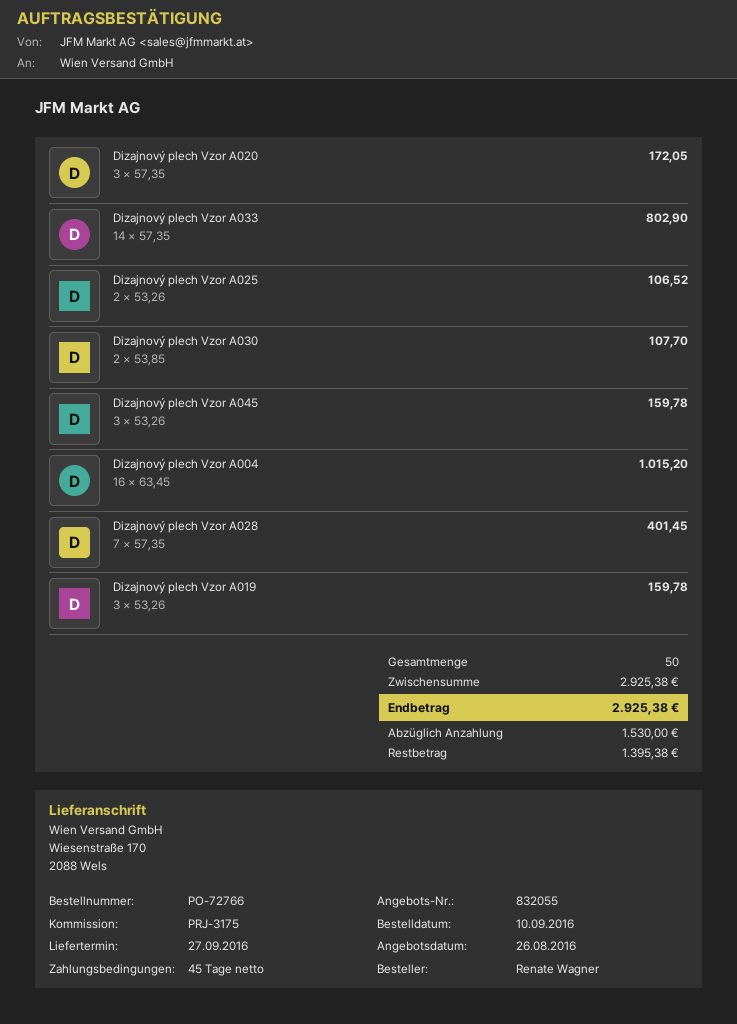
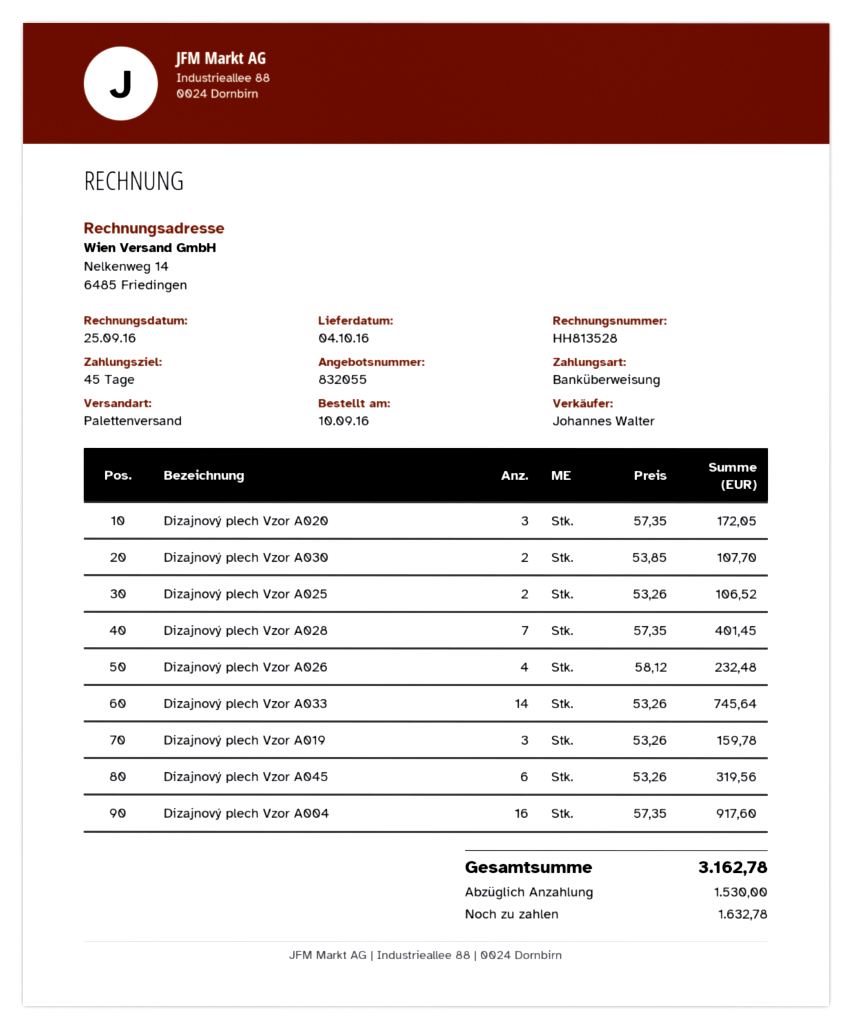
delivery date: 2016-09-27 -> 2016-10-04
Dizajnový plech Vzor A033: 14 x 57.35 = 802.90 -> 14 x 53.26 = 745.64
Dizajnový plech Vzor A045: 3 x 53.26 = 159.78 -> 6 x 53.26 = 319.56
Dizajnový plech Vzor A004: 16 x 63.45 = 1015.20 -> 16 x 57.35 = 917.60
Dizajnový plech Vzor A026: none -> 4 x 58.12 = 232.48
total: 2925.38 -> 3162.78
balance: 1395.38 -> 1632.78

